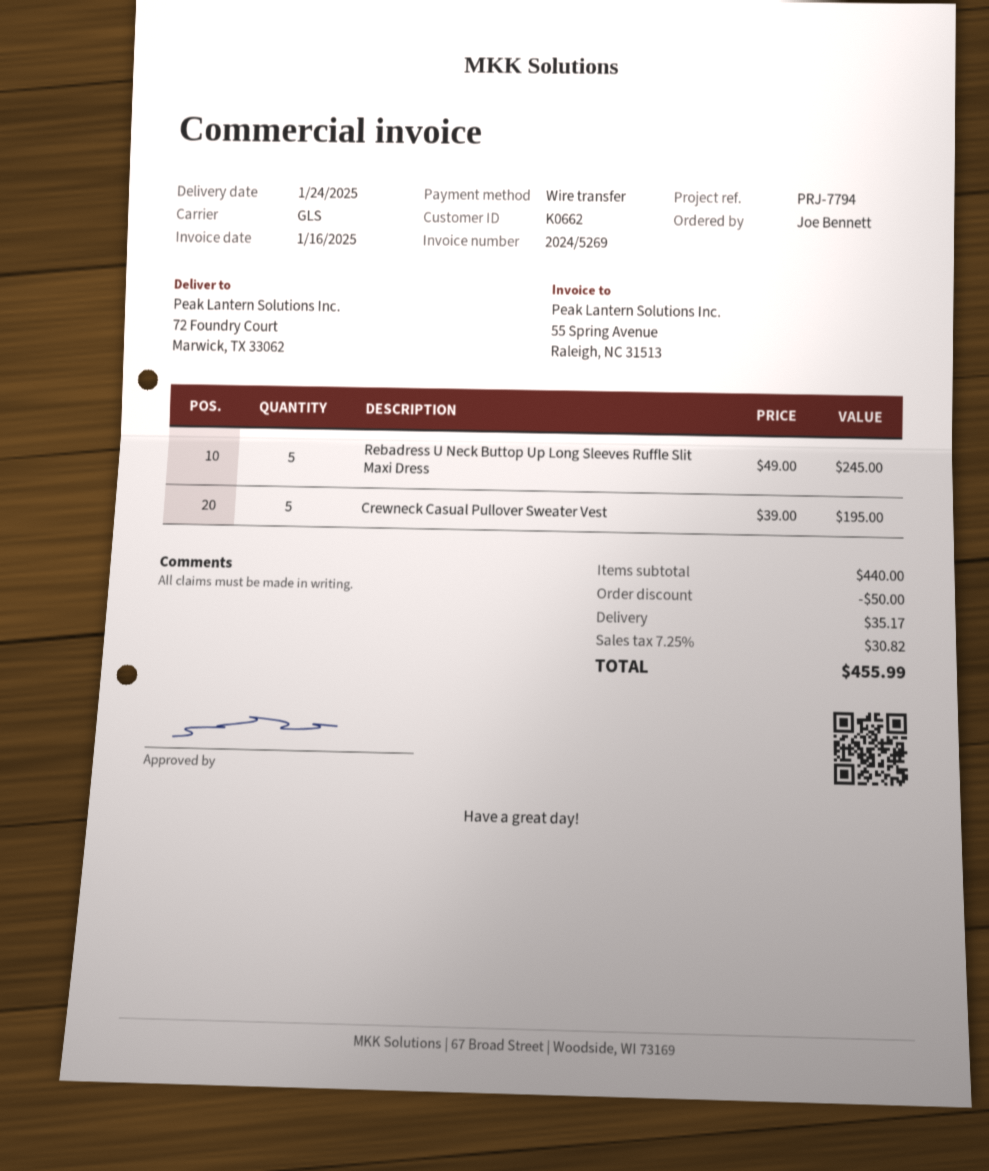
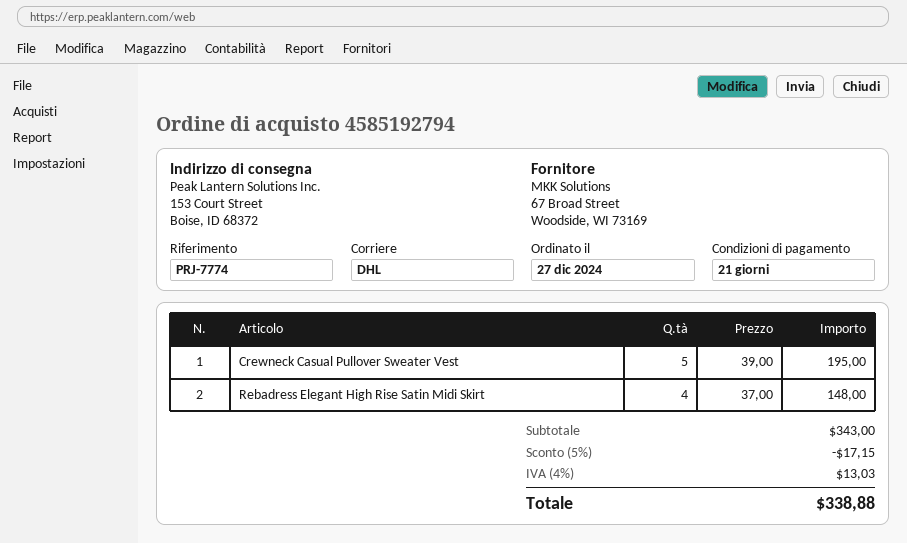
reference: PRJ-7794 -> PRJ-7774
shipping method: GLS -> DHL
ship to: 72 Foundry Court, Marwick, TX 33062 -> 153 Court Street, Boise, ID 68372
Rebadress U Neck Buttop Up Long Sleeves Ruffle Slit Maxi Dress: 5 x 49.00 = 245.00 -> none
Rebadress Elegant High Rise Satin Midi Skirt: none -> 4 x 37.00 = 148.00
subtotal: 440.00 -> 343.00
discount: 50.00 -> 17.15
shipping: 35.17 -> none
tax: 7.25% = 30.82 -> 4% = 13.03
total: 455.99 -> 338.88

